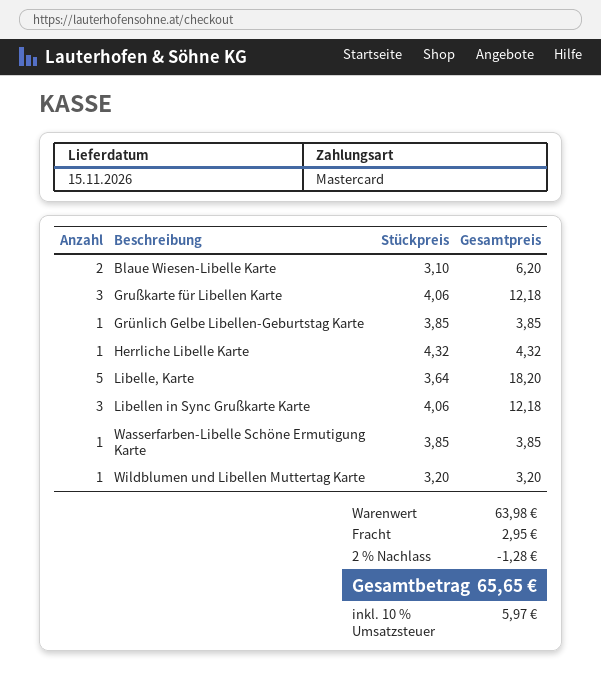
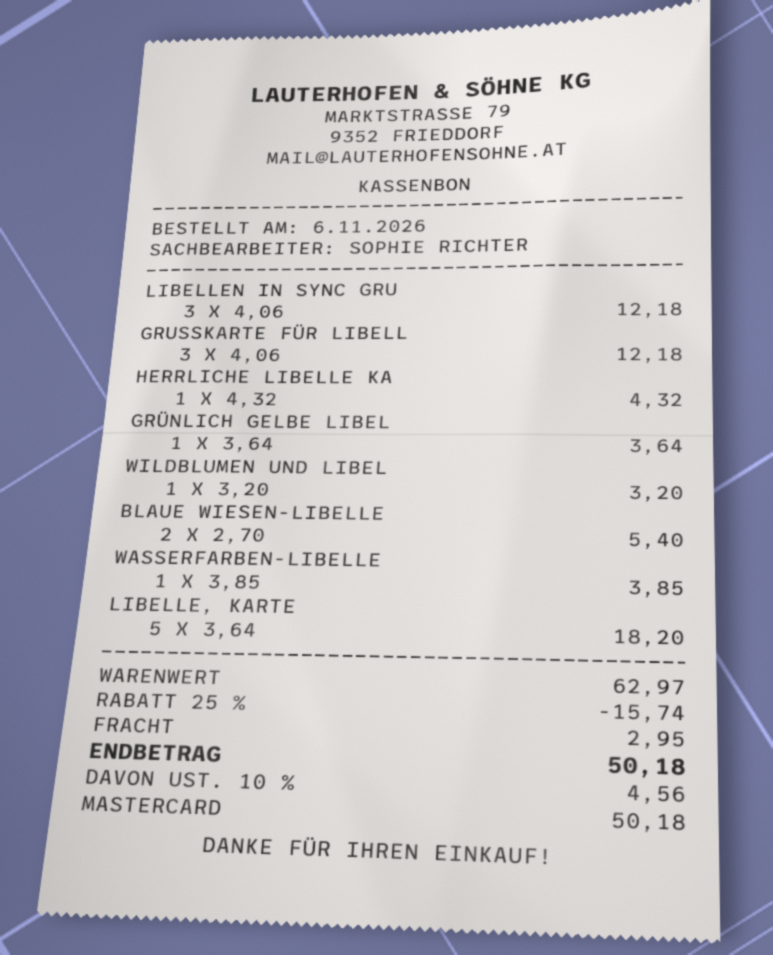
Blaue Wiesen-Libelle Karte: 2 x 3.10 = 6.20 -> 2 x 2.70 = 5.40
Grünlich Gelbe Libellen-Geburtstag Karte: 1 x 3.85 = 3.85 -> 1 x 3.64 = 3.64
subtotal: 63.98 -> 62.97
discount: 2% = 1.28 -> 25% = 15.74
tax: 10% = 5.97 -> 10% = 4.56
total: 65.65 -> 50.18

